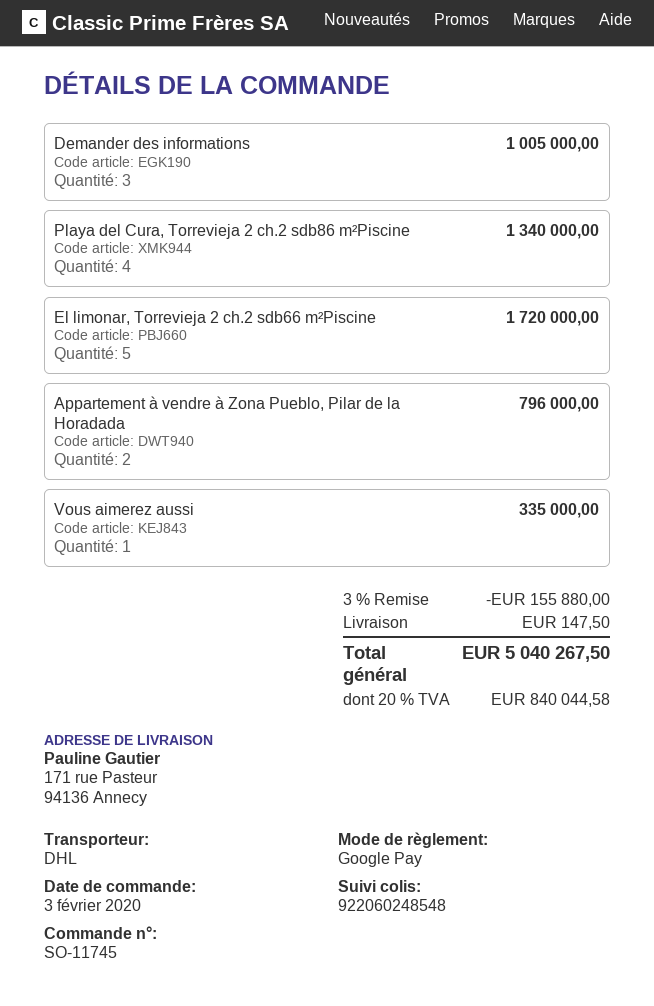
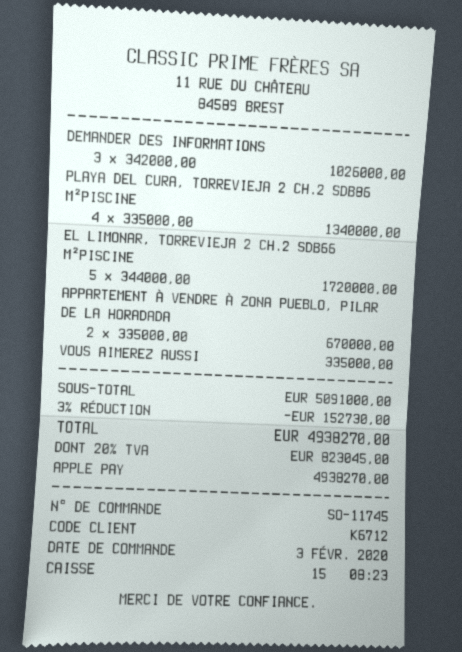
payment method: Google Pay -> Apple Pay
Demander des informations: 3 for 1005000.00 -> 3 for 1026000.00
Appartement à vendre à Zona Pueblo, Pilar de la Horadada: 2 for 796000.00 -> 2 for 670000.00
discount: 3% = 155880.00 -> 3% = 152730.00
shipping: 147.50 -> none
tax: 20% = 840044.58 -> 20% = 823045.00
total: 5040267.50 -> 4938270.00

